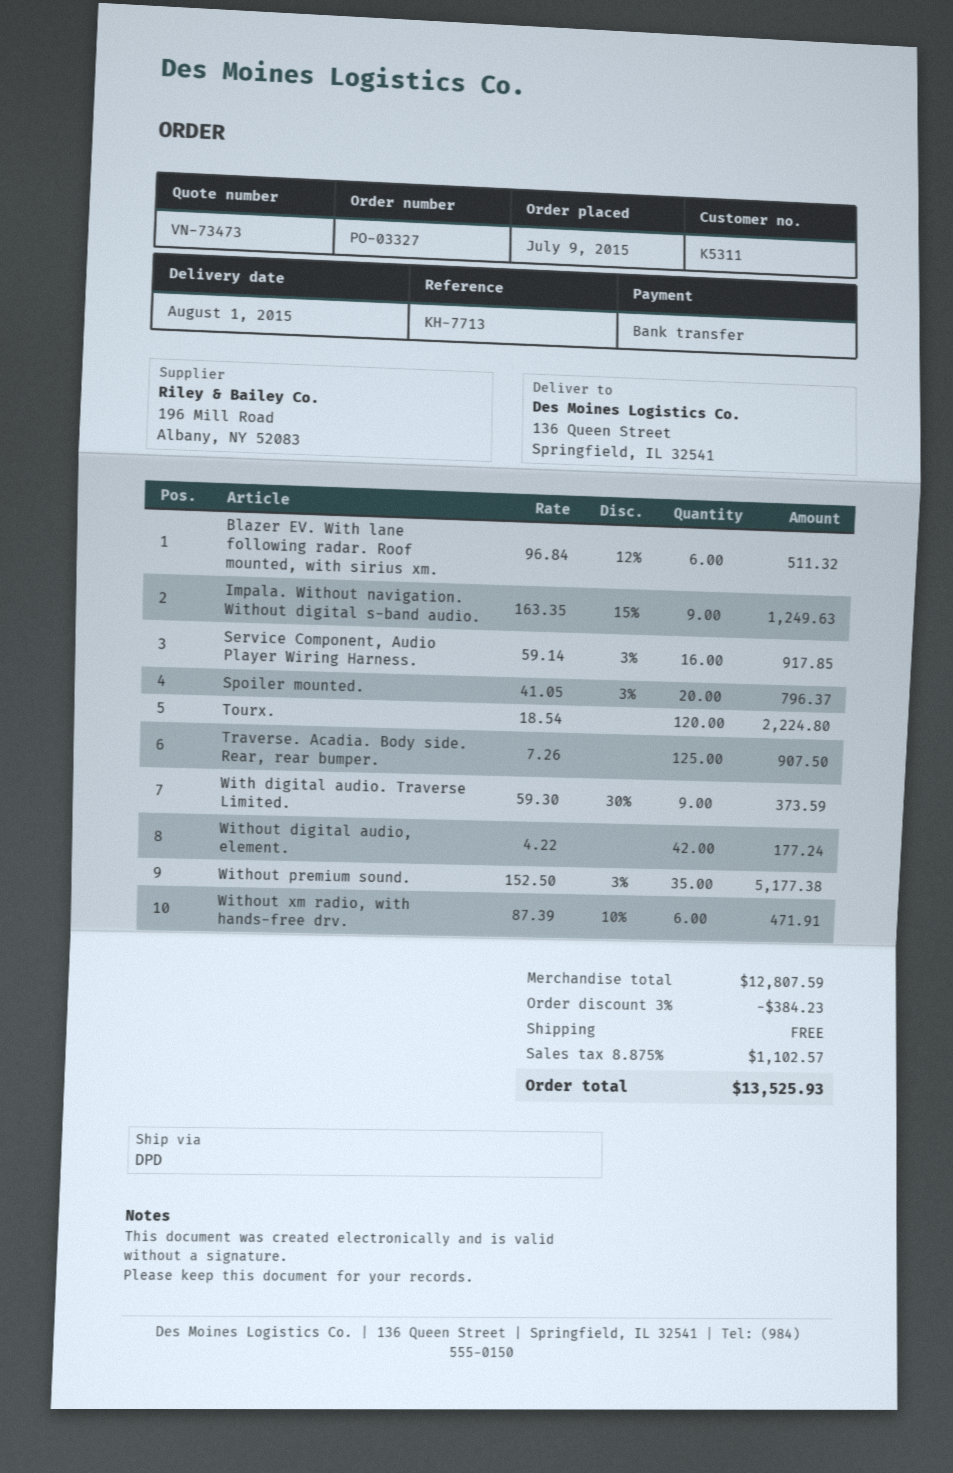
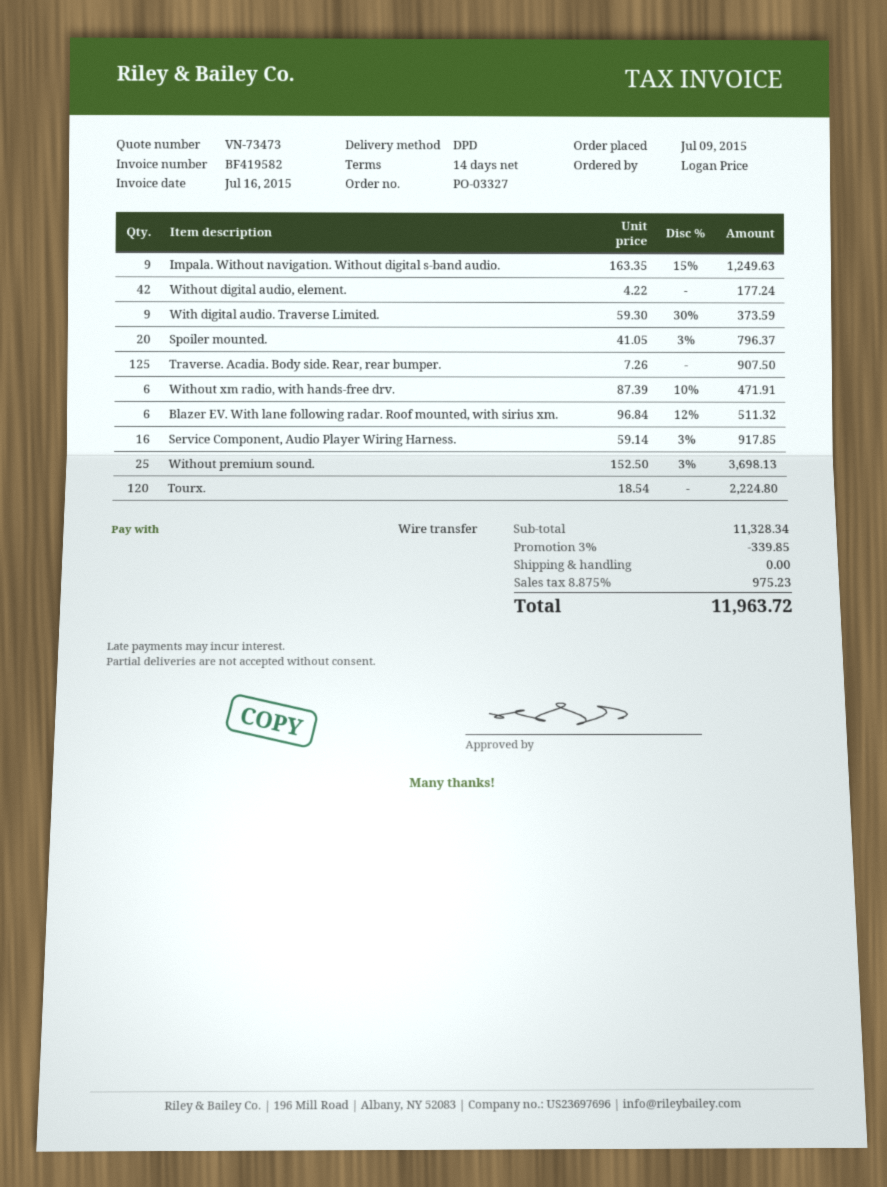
Without premium sound.: 35 x 152.50 - 3% = 5177.38 -> 25 x 152.50 - 3% = 3698.13
subtotal: 12807.59 -> 11328.34
discount: 3% = 384.23 -> 3% = 339.85
tax: 8.875% = 1102.57 -> 8.875% = 975.23
total: 13525.93 -> 11963.72

